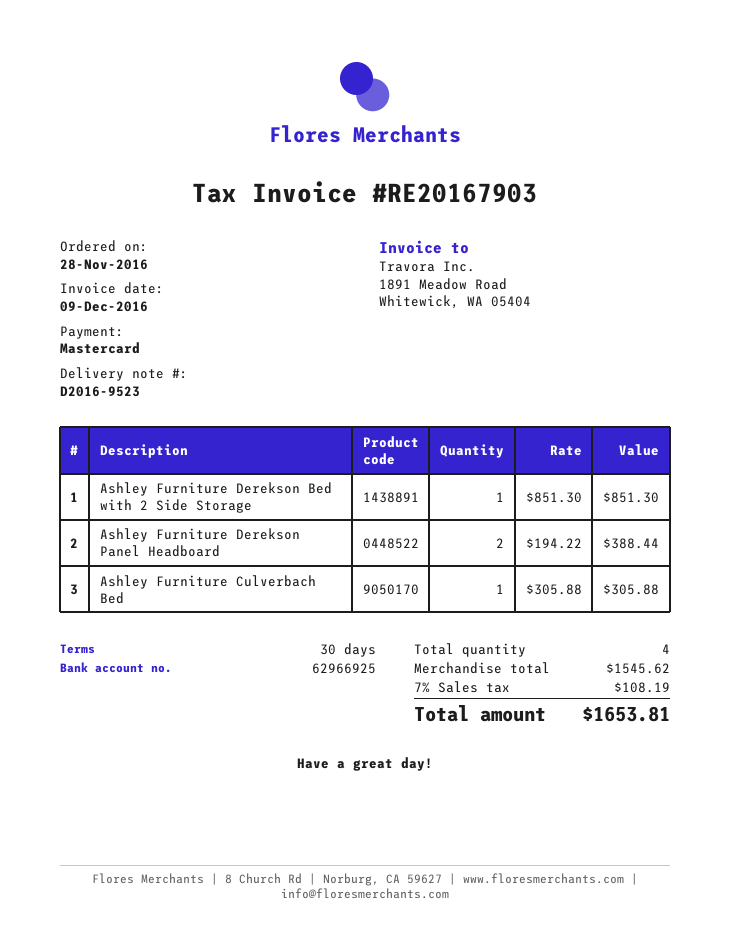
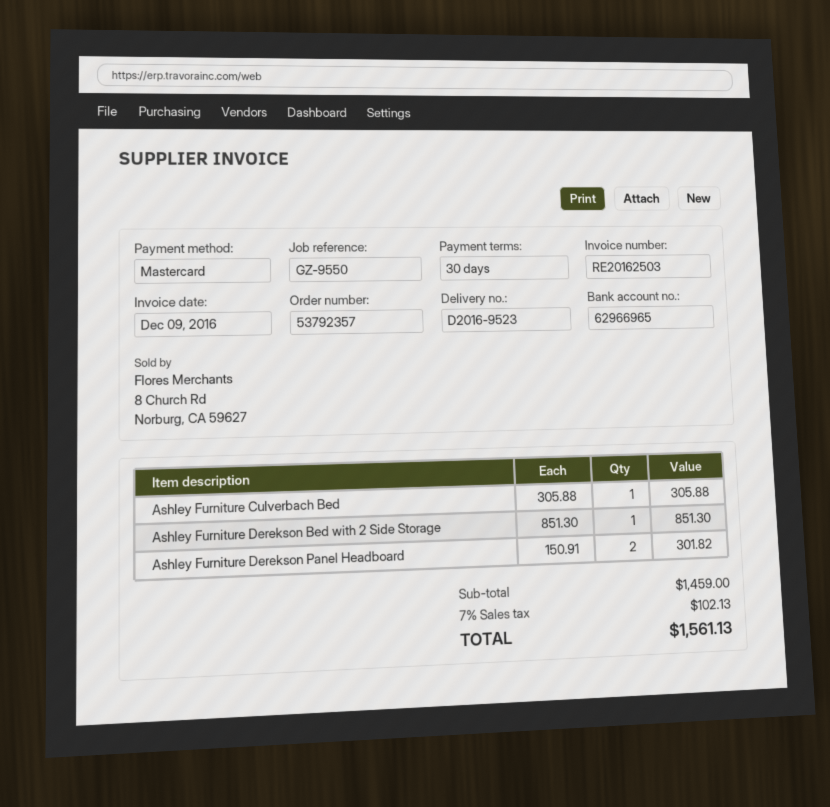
invoice number: RE20167903 -> RE20162503
bank account: 62966925 -> 62966965
Ashley Furniture Derekson Panel Headboard: 2 x 194.22 = 388.44 -> 2 x 150.91 = 301.82
subtotal: 1545.62 -> 1459.00
tax: 7% = 108.19 -> 7% = 102.13
total: 1653.81 -> 1561.13

